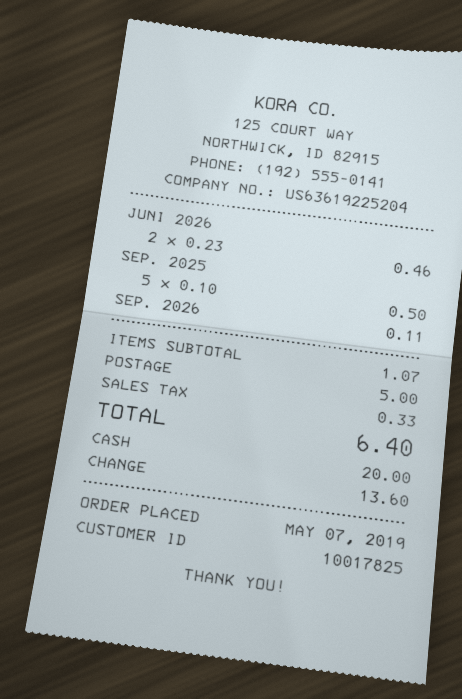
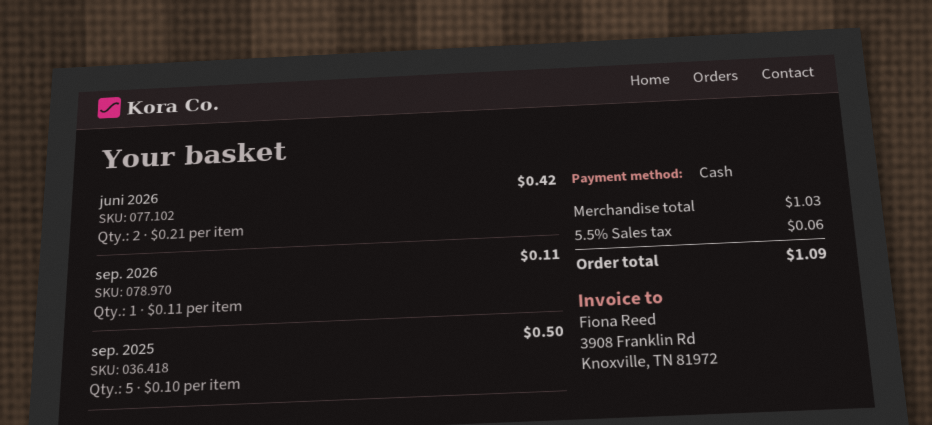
JUNI 2026: 2 x 0.23 = 0.46 -> 2 x 0.21 = 0.42
subtotal: 1.07 -> 1.03
shipping: 5.00 -> none
tax: 0.33 -> 0.06
total: 6.40 -> 1.09

